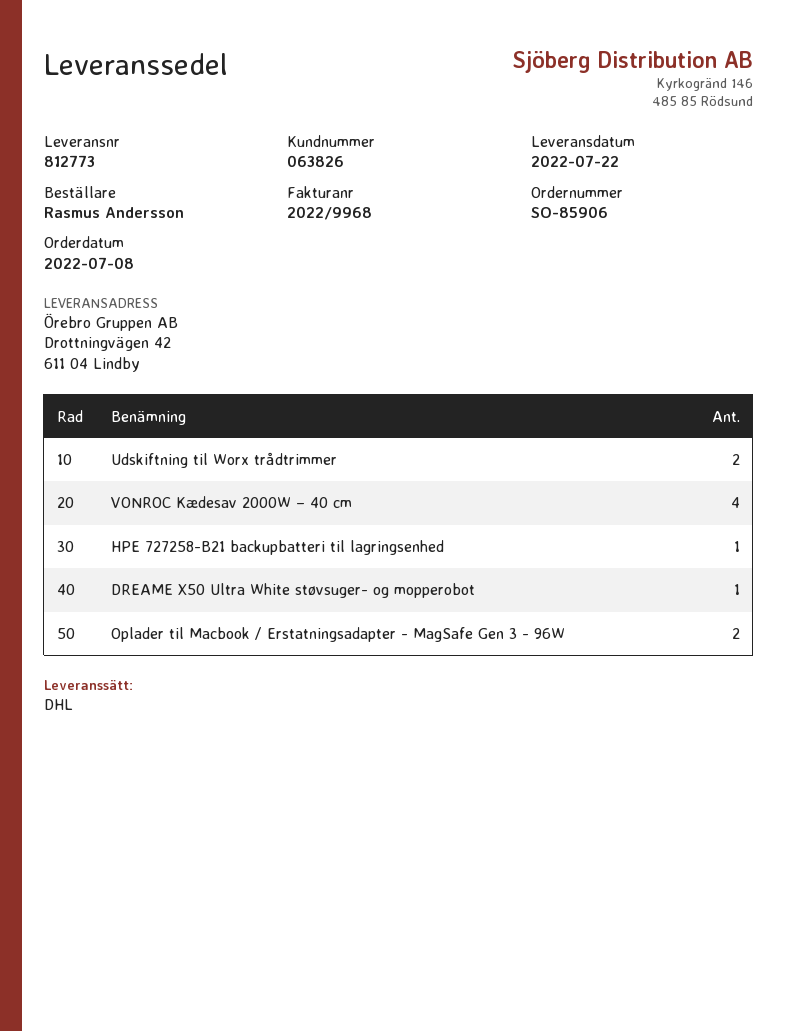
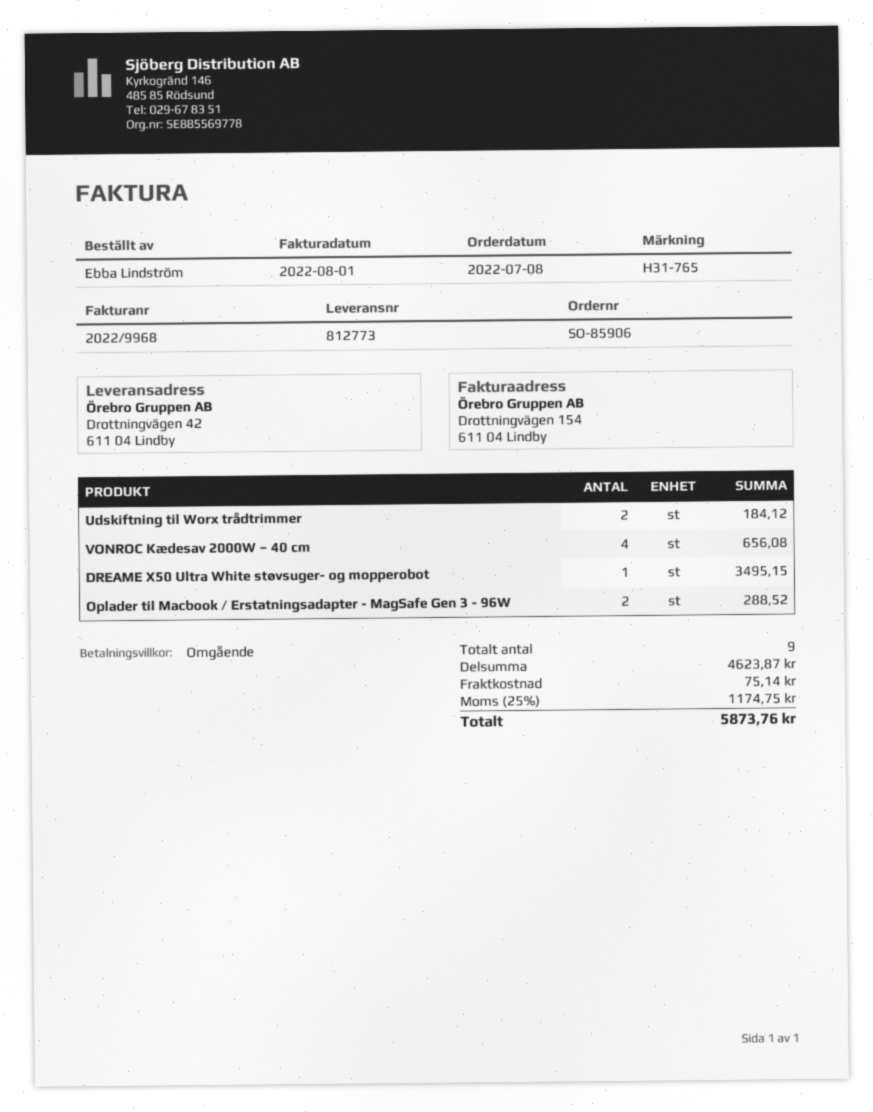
ordered by: Rasmus Andersson -> Ebba Lindström
HPE 727258-B21 backupbatteri til lagringsenhed: 1 -> none

